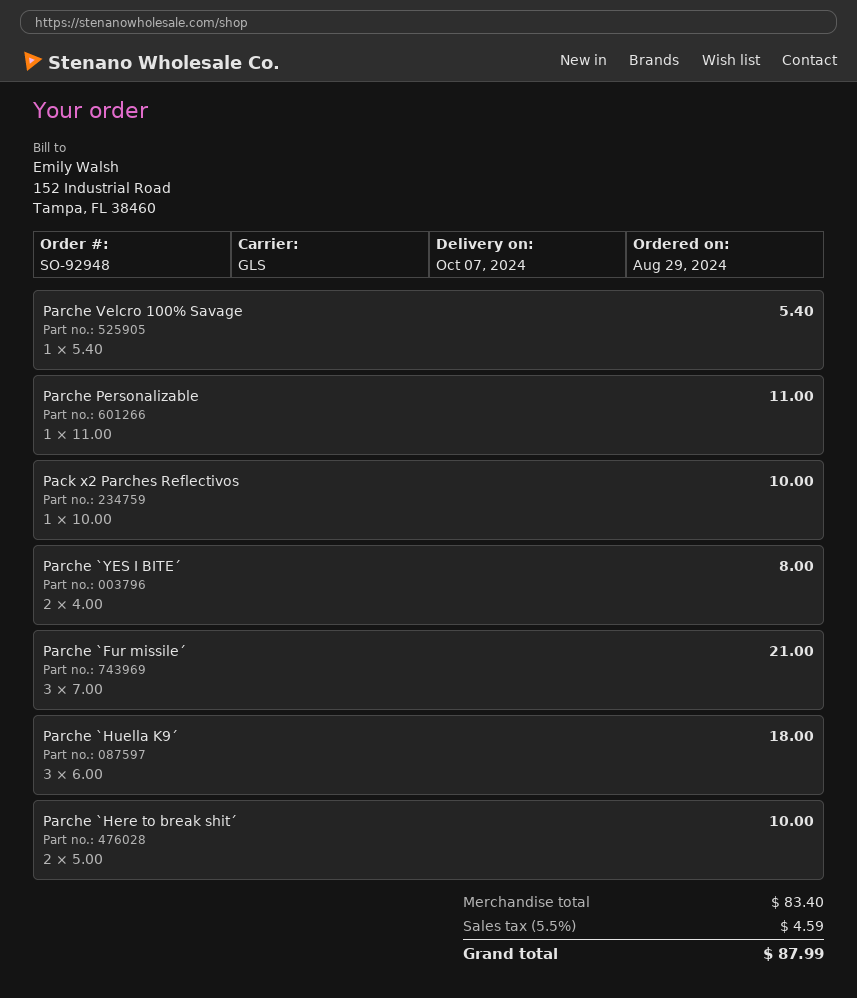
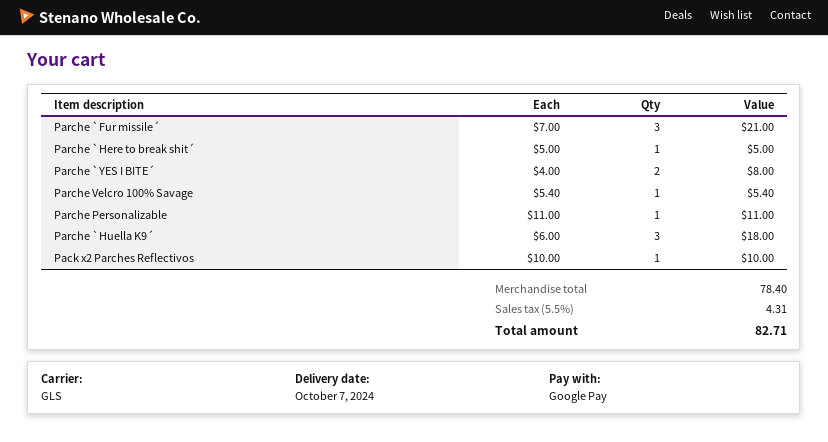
Parche `Here to break shit´: 2 x 5.00 = 10.00 -> 1 x 5.00 = 5.00
subtotal: 83.40 -> 78.40
tax: 5.5% = 4.59 -> 5.5% = 4.31
total: 87.99 -> 82.71

